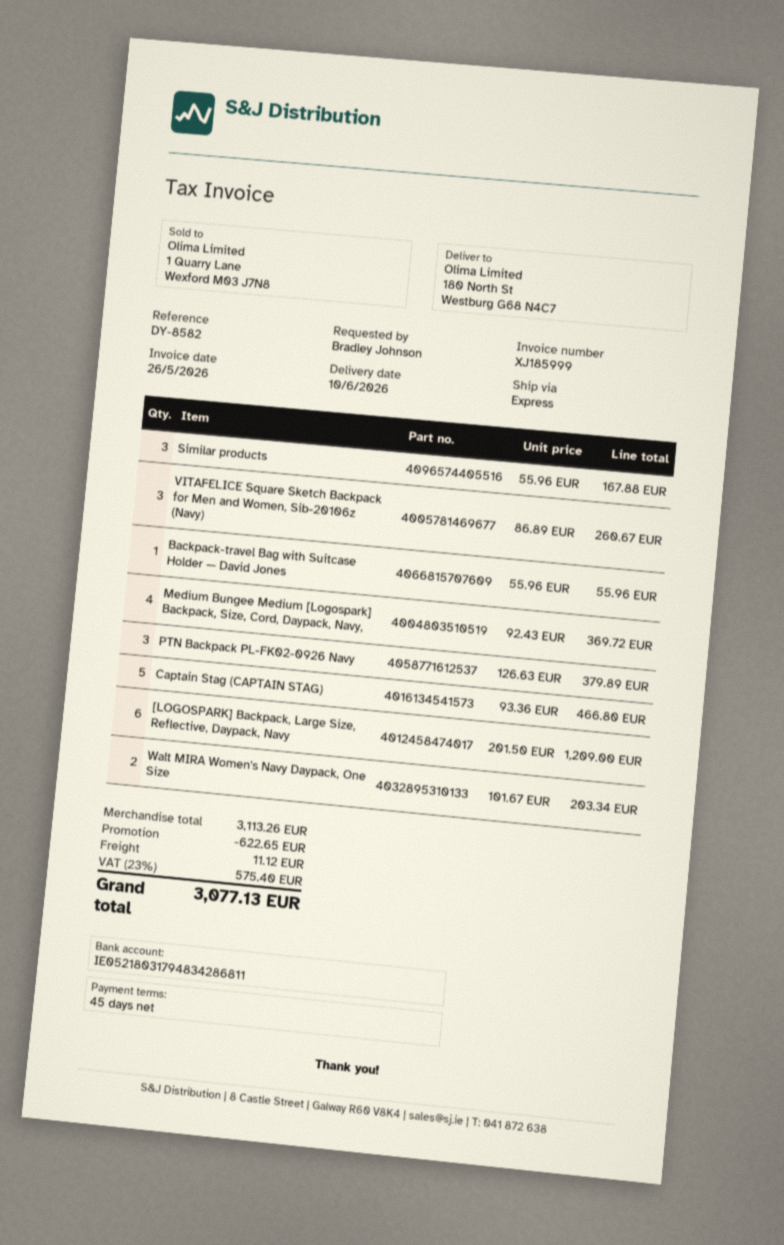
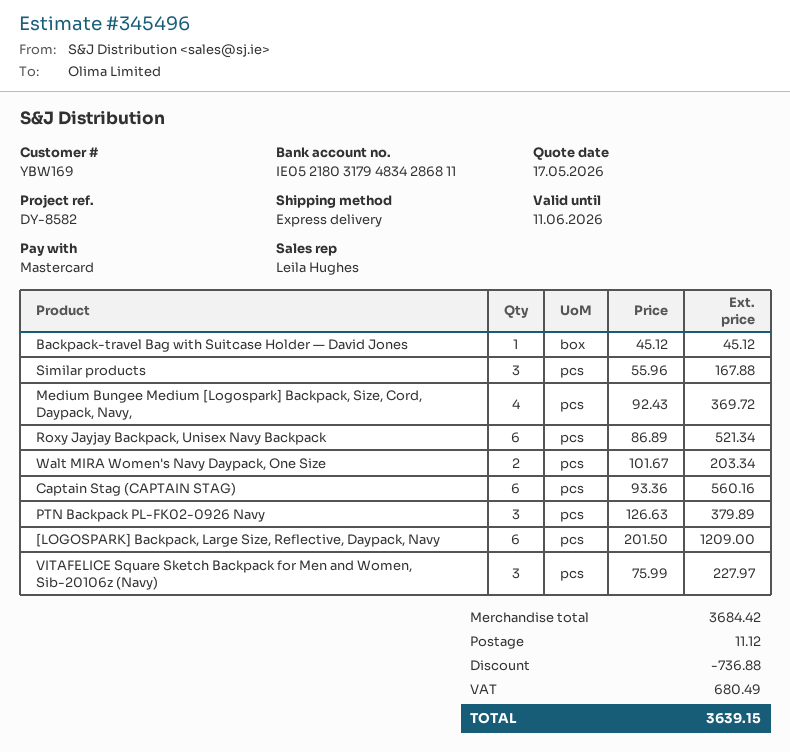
VITAFELICE Square Sketch Backpack for Men and Women, Sib-20106z (Navy): 3 x 86.89 = 260.67 -> 3 x 75.99 = 227.97
Backpack-travel Bag with Suitcase Holder — David Jones: 1 x 55.96 = 55.96 -> 1 x 45.12 = 45.12
Captain Stag (CAPTAIN STAG): 5 x 93.36 = 466.80 -> 6 x 93.36 = 560.16
Roxy Jayjay Backpack, Unisex Navy Backpack: none -> 6 x 86.89 = 521.34
subtotal: 3113.26 -> 3684.42
discount: 622.65 -> 736.88
tax: 575.40 -> 680.49
total: 3077.13 -> 3639.15

